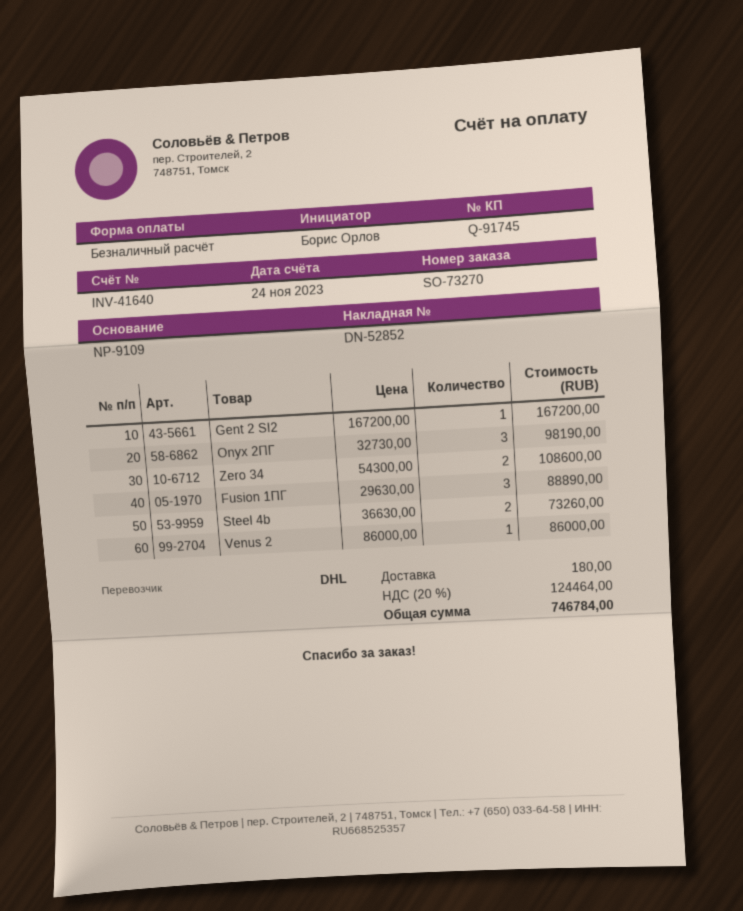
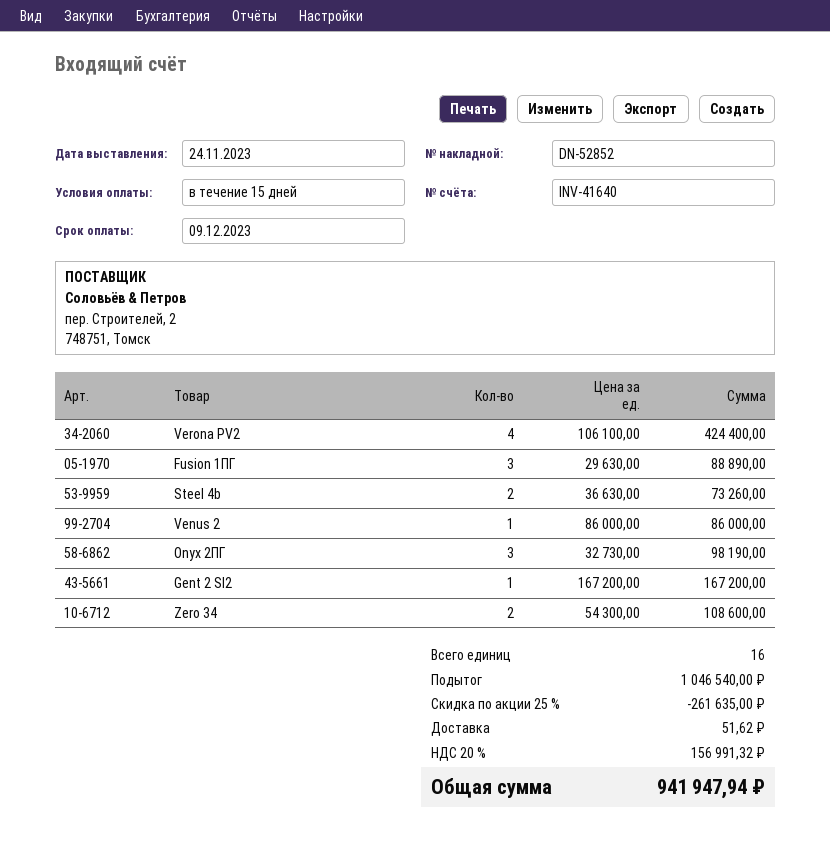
Verona PV2: none -> 4 x 106100.00 = 424400.00
discount: none -> 25% = 261635.00
shipping: 180.00 -> 51.62
tax: 20% = 124464.00 -> 20% = 156991.32
total: 746784.00 -> 941947.94

